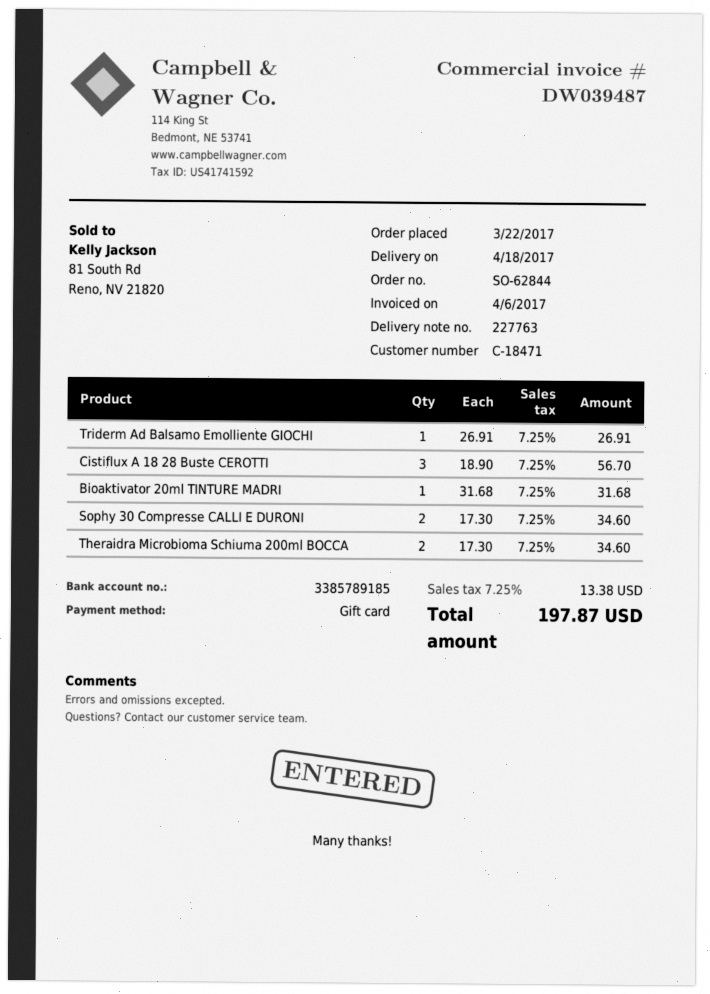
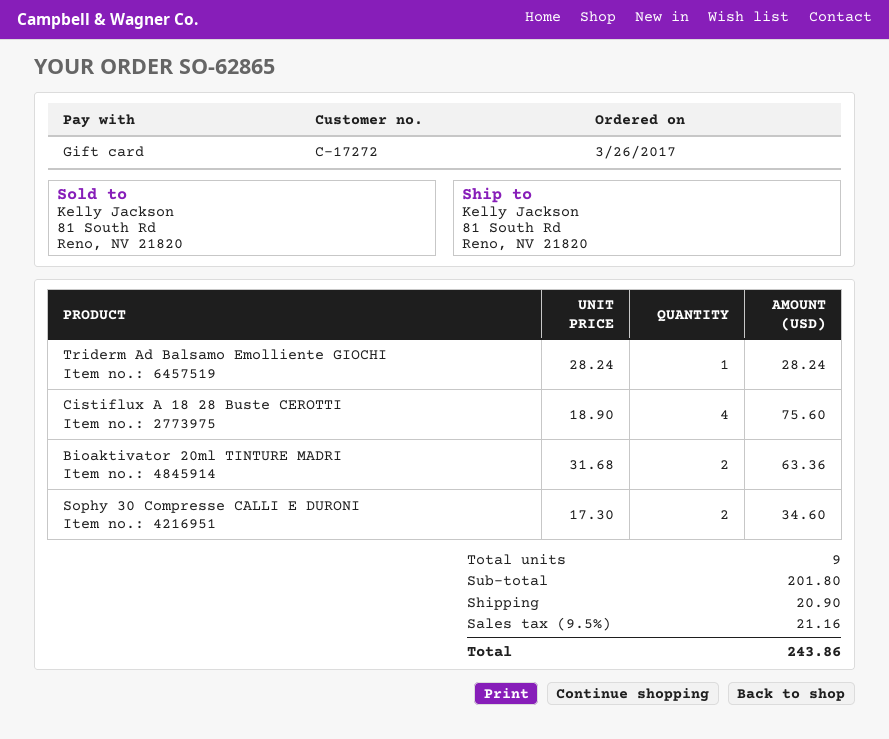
order number: SO-62844 -> SO-62865
order date: 2017-03-22 -> 2017-03-26
customer number: C-18471 -> C-17272
Triderm Ad Balsamo Emolliente GIOCHI: 1 x 26.91 = 26.91 -> 1 x 28.24 = 28.24
Cistiflux A 18 28 Buste CEROTTI: 3 x 18.90 = 56.70 -> 4 x 18.90 = 75.60
Bioaktivator 20ml TINTURE MADRI: 1 x 31.68 = 31.68 -> 2 x 31.68 = 63.36
Theraidra Microbioma Schiuma 200ml BOCCA: 2 x 17.30 = 34.60 -> none
shipping: none -> 20.90
tax: 7.25% = 13.38 -> 9.5% = 21.16
total: 197.87 -> 243.86

